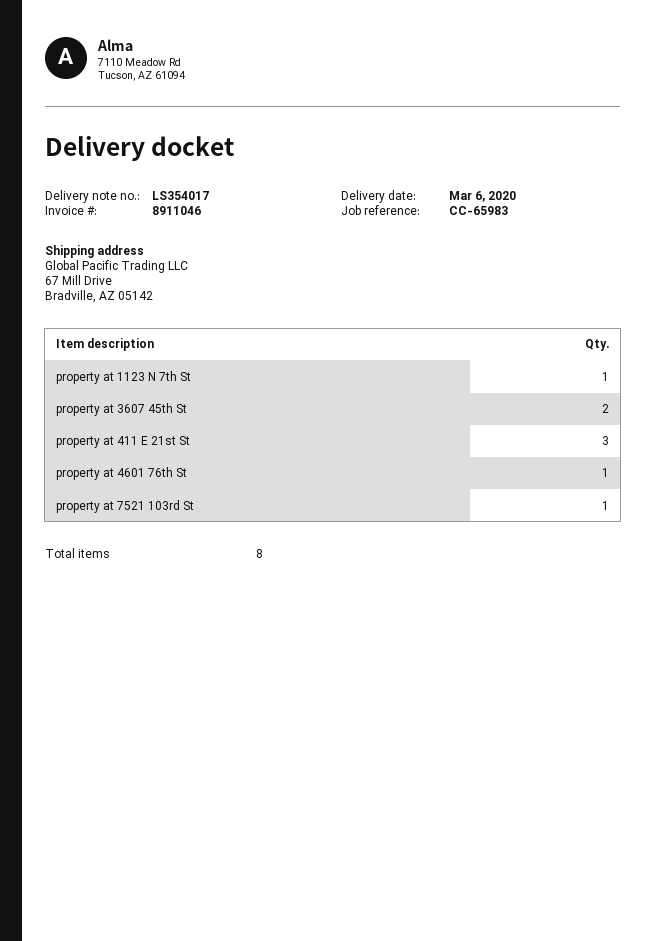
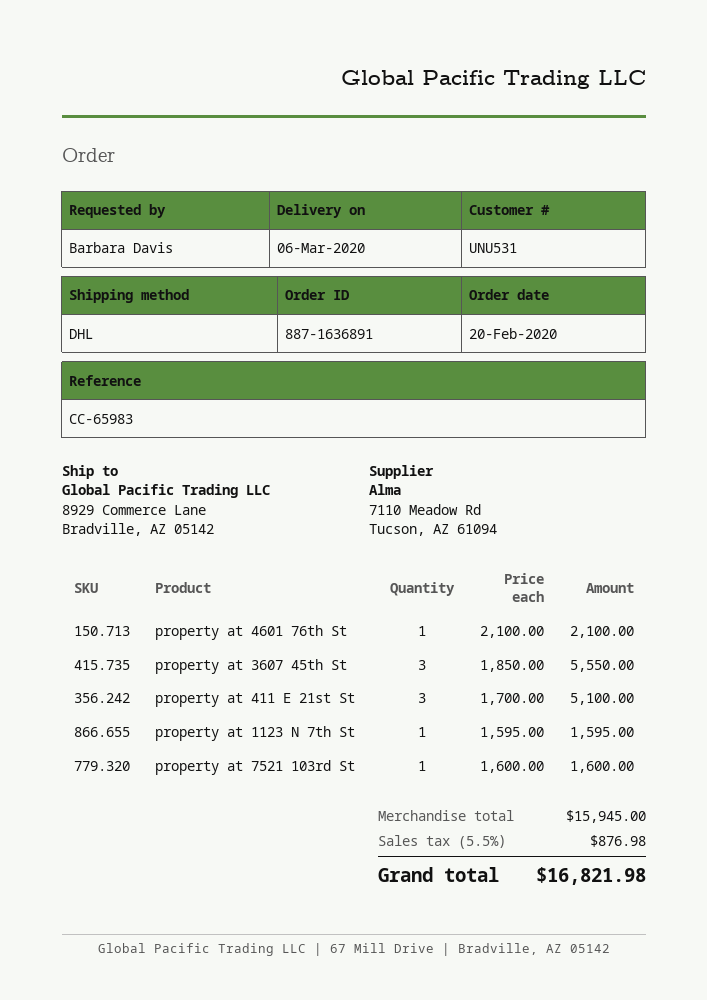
ship to: 67 Mill Drive, Bradville, AZ 05142 -> 8929 Commerce Lane, Bradville, AZ 05142
property at 3607 45th St: 2 -> 3

